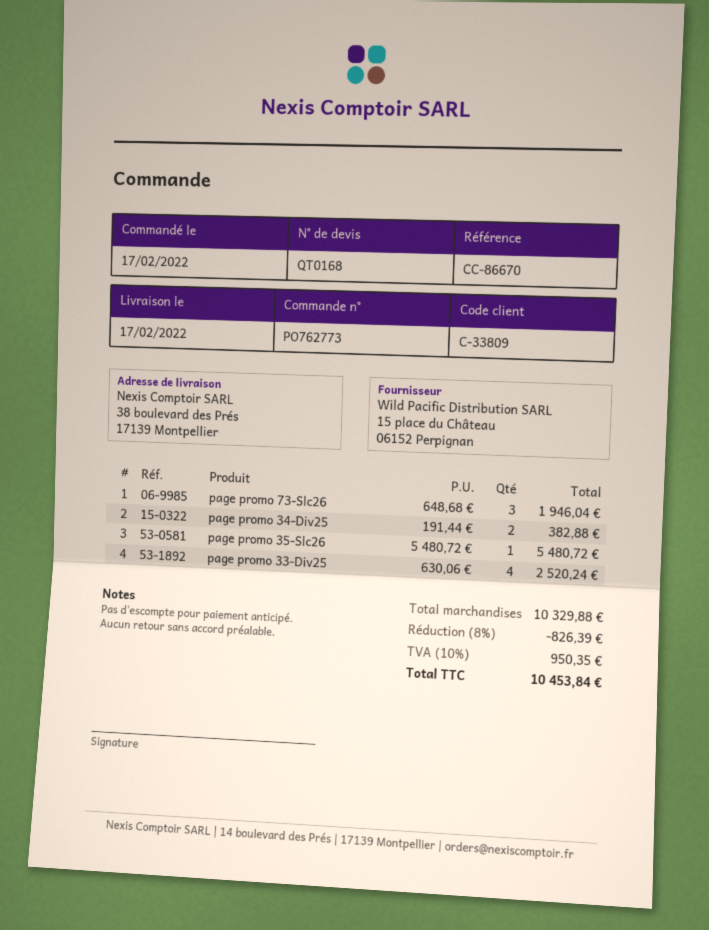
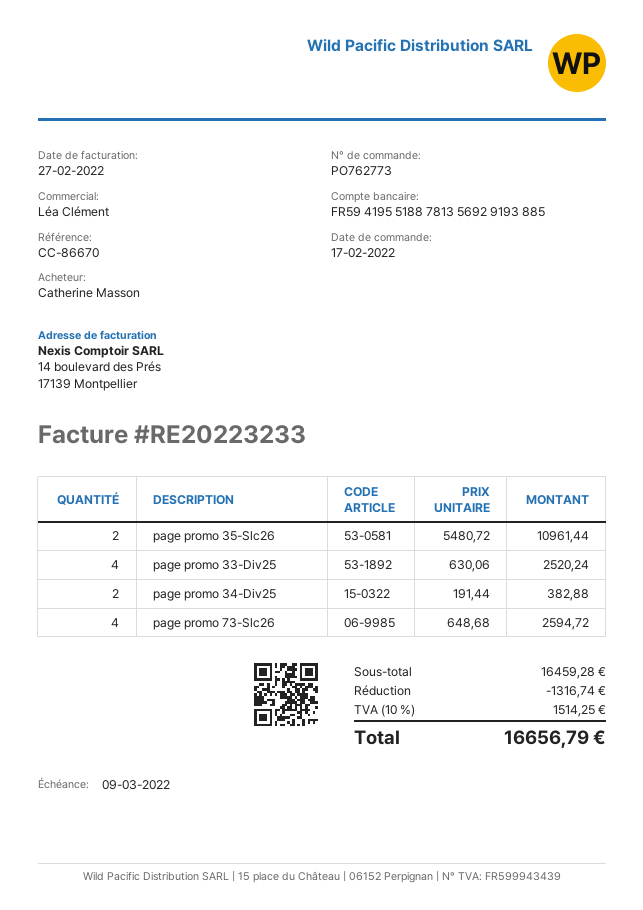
page promo 73-Slc26: 3 x 648.68 = 1946.04 -> 4 x 648.68 = 2594.72
page promo 35-Slc26: 1 x 5480.72 = 5480.72 -> 2 x 5480.72 = 10961.44
subtotal: 10329.88 -> 16459.28
discount: 826.39 -> 1316.74
tax: 10% = 950.35 -> 10% = 1514.25
total: 10453.84 -> 16656.79

